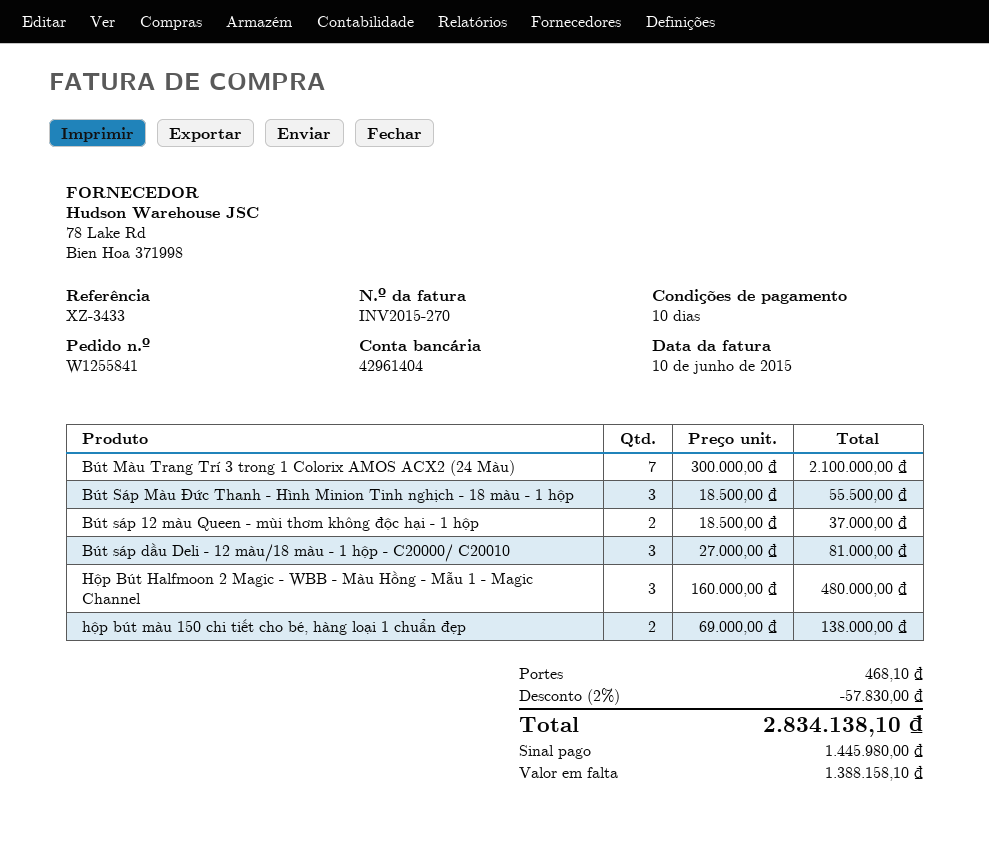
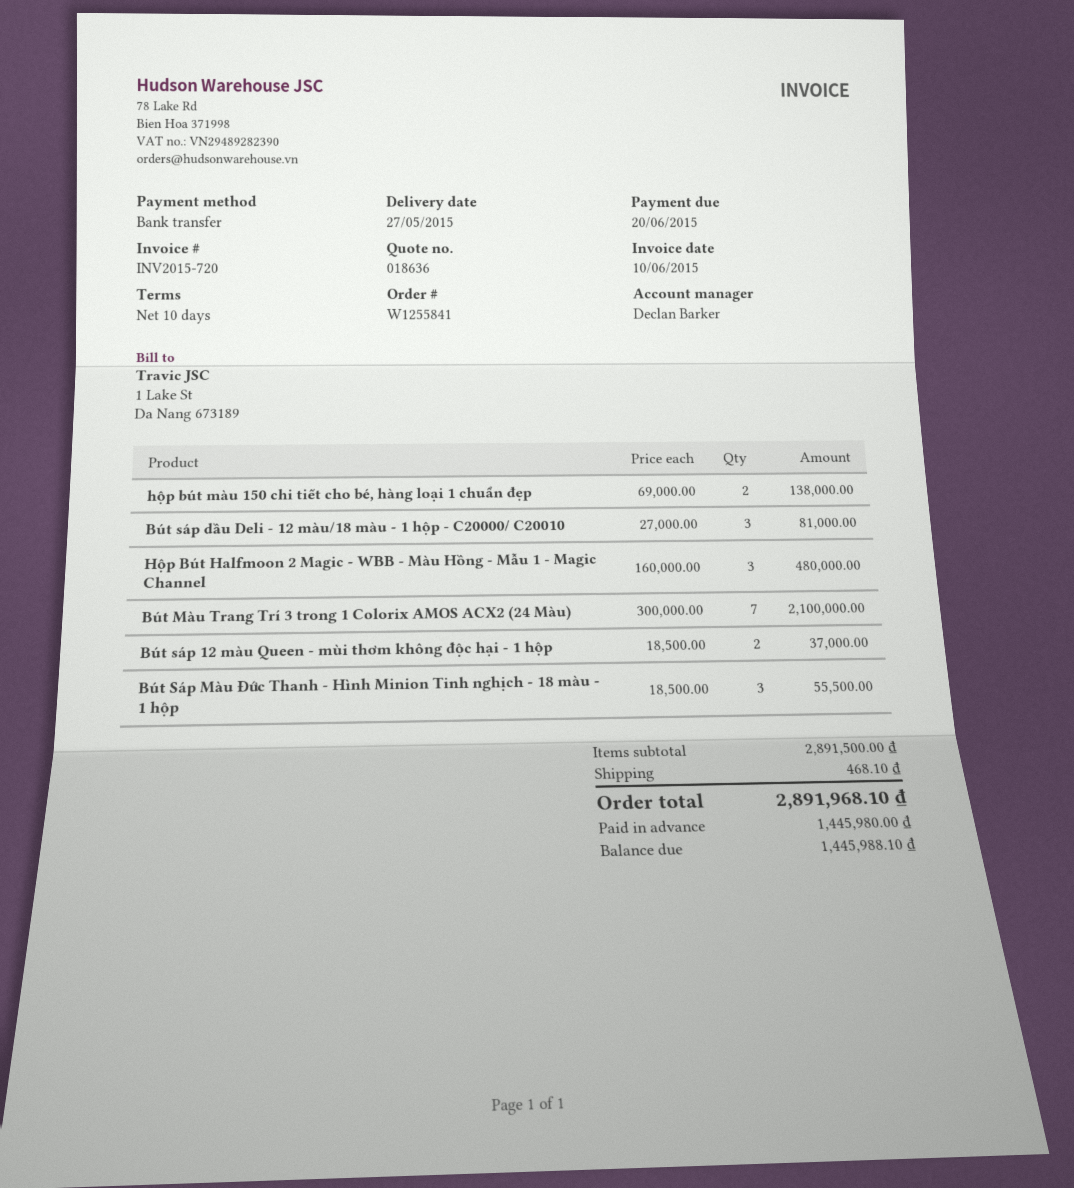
invoice number: INV2015-270 -> INV2015-720
discount: 2% = 57830.00 -> none
total: 2834138.10 -> 2891968.10
balance: 1388158.10 -> 1445988.10

